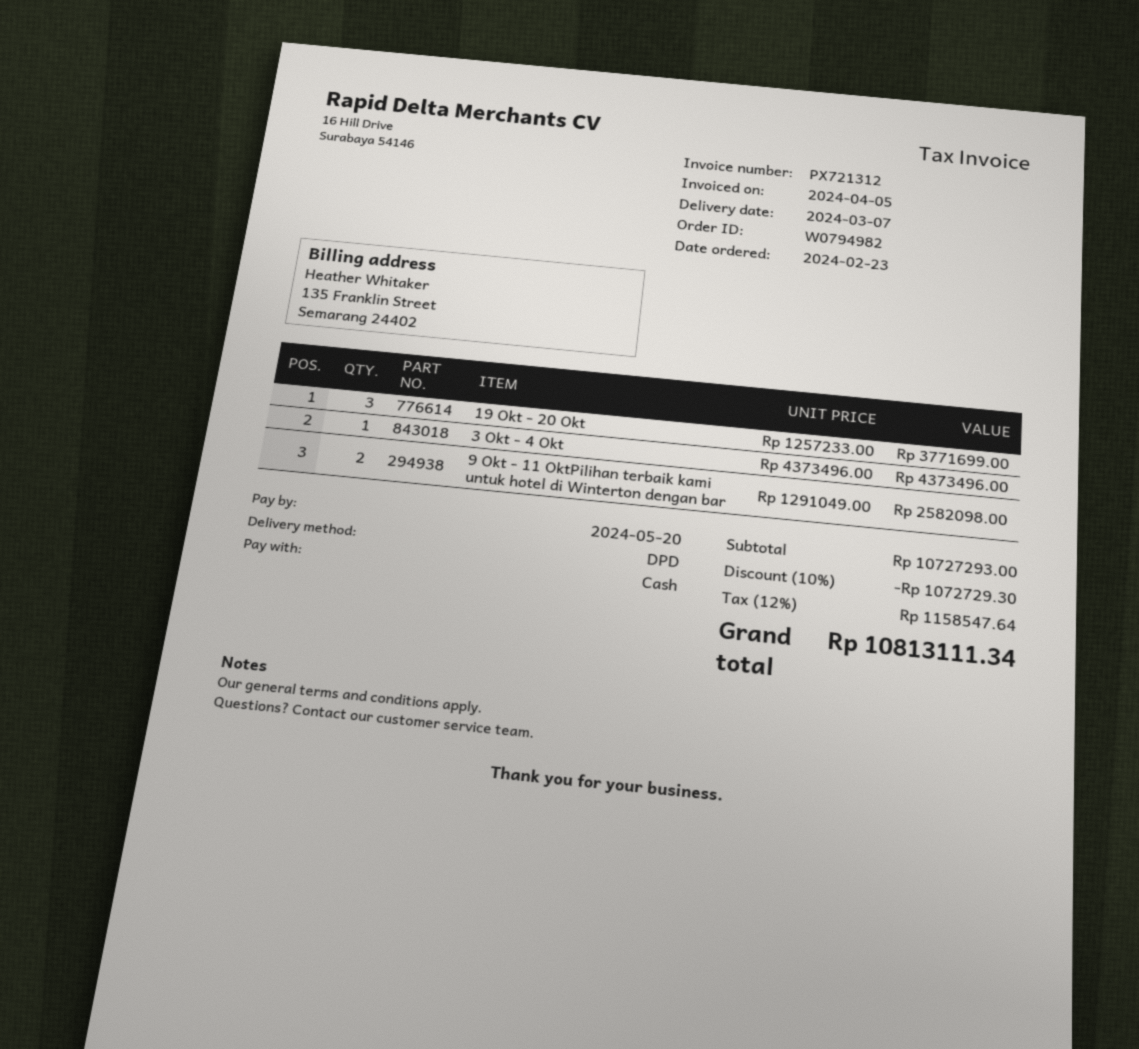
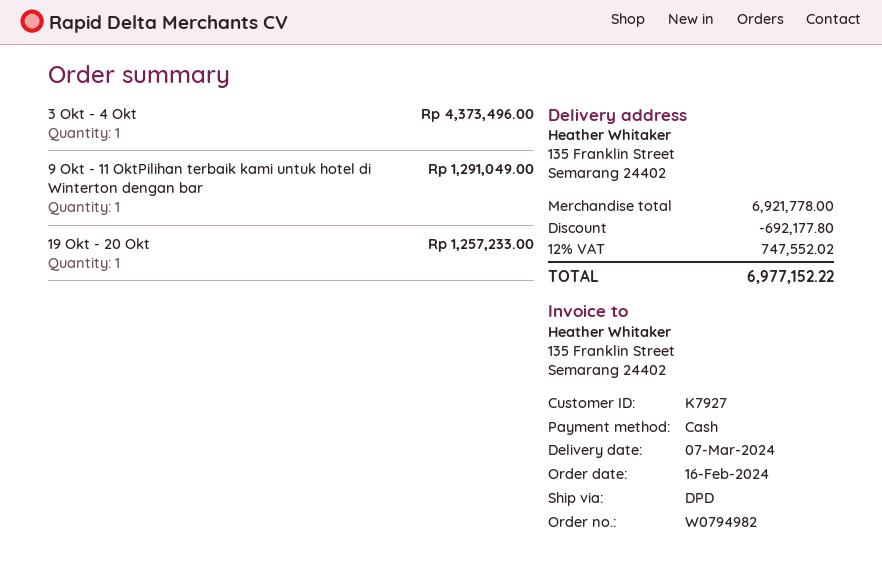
order date: 2024-02-23 -> 2024-02-16
19 Okt - 20 Okt: 3 for 3771699.00 -> 1 for 1257233.00
9 Okt - 11 OktPilihan terbaik kami untuk hotel di Winterton dengan bar: 2 for 2582098.00 -> 1 for 1291049.00
subtotal: 10727293.00 -> 6921778.00
discount: 1072729.30 -> 692177.80
tax: 12% = 1158547.64 -> 12% = 747552.02
total: 10813111.34 -> 6977152.22

